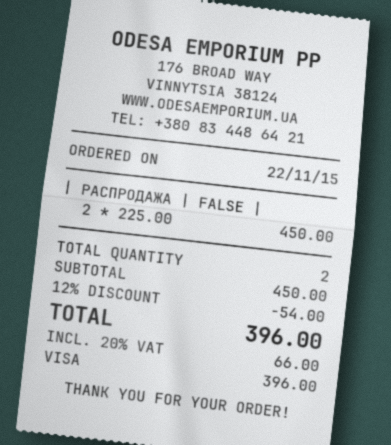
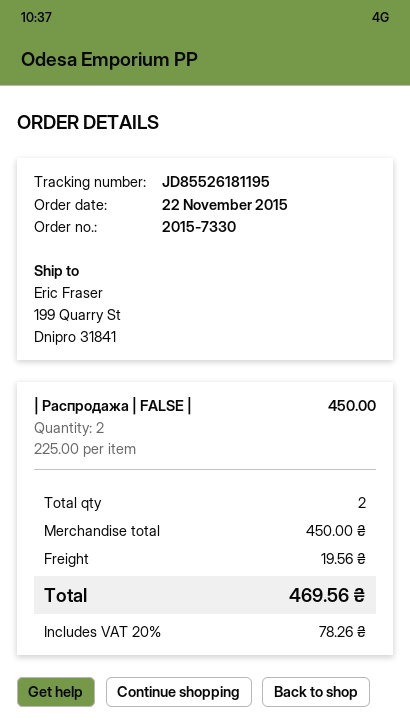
discount: 12% = 54.00 -> none
shipping: none -> 19.56
tax: 20% = 66.00 -> 20% = 78.26
total: 396.00 -> 469.56

